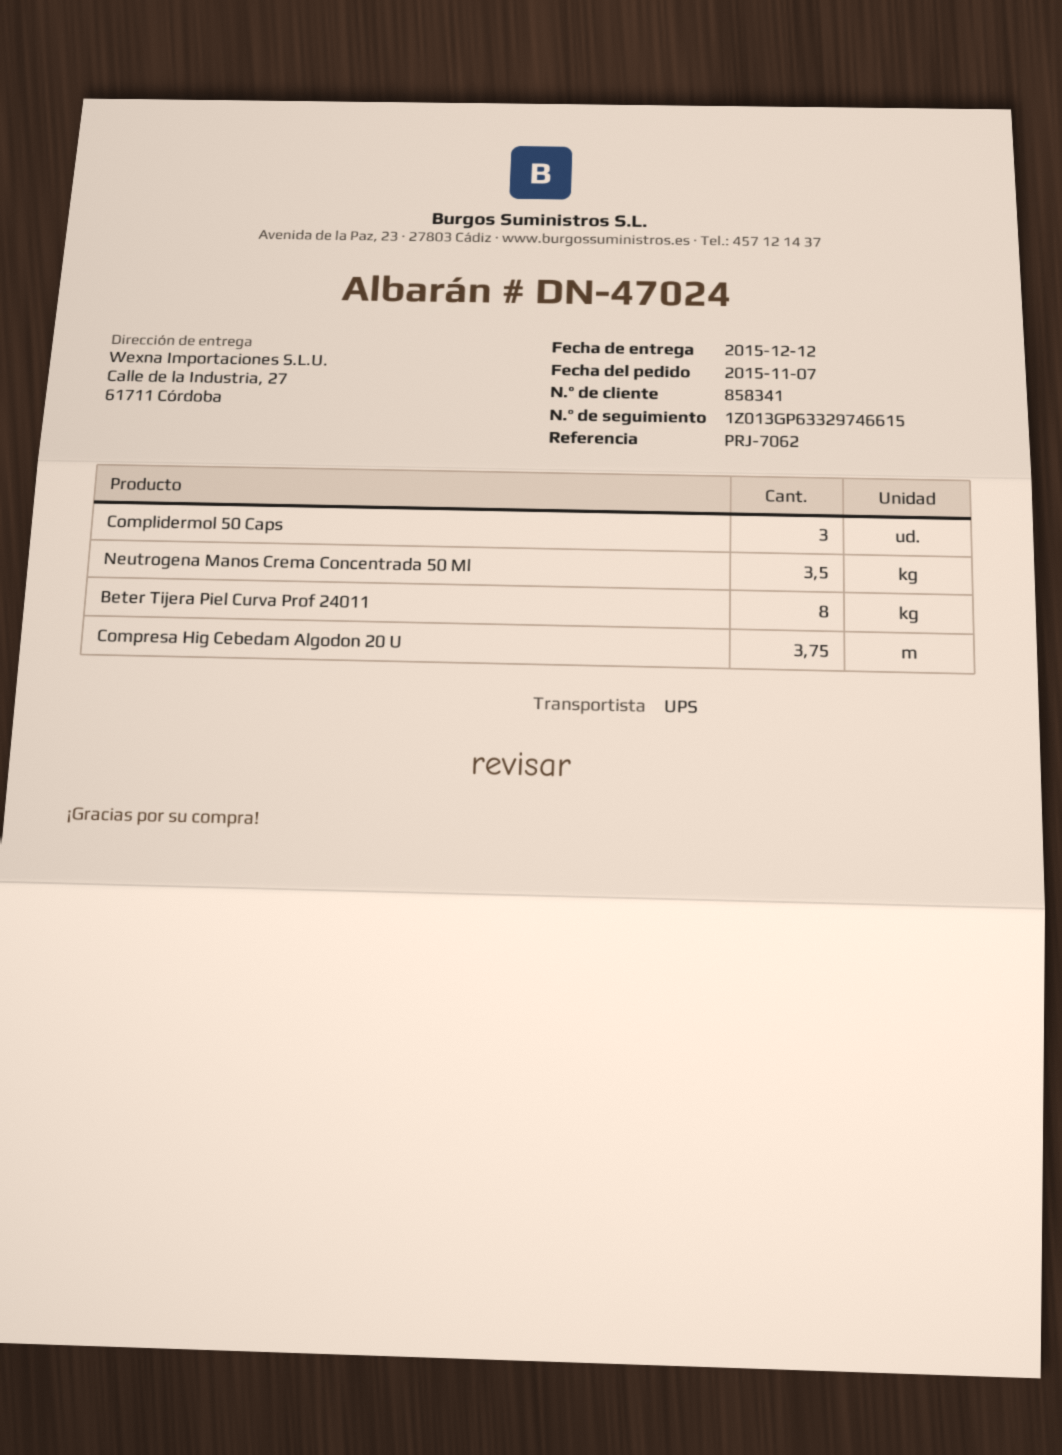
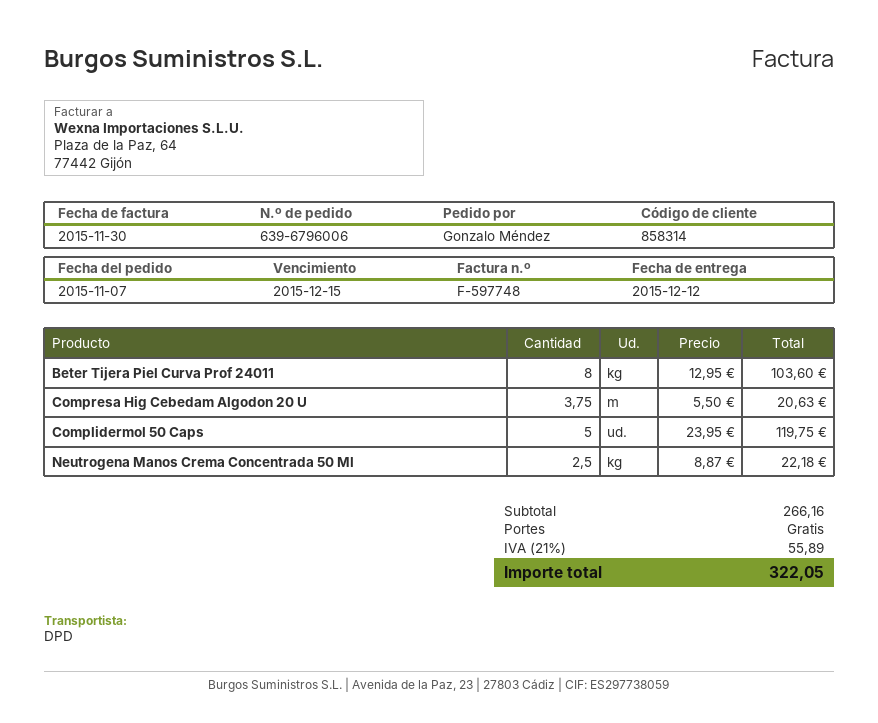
customer number: 858341 -> 858314
shipping method: UPS -> DPD
Complidermol 50 Caps: 3 -> 5
Neutrogena Manos Crema Concentrada 50 Ml: 3.5 -> 2.5

